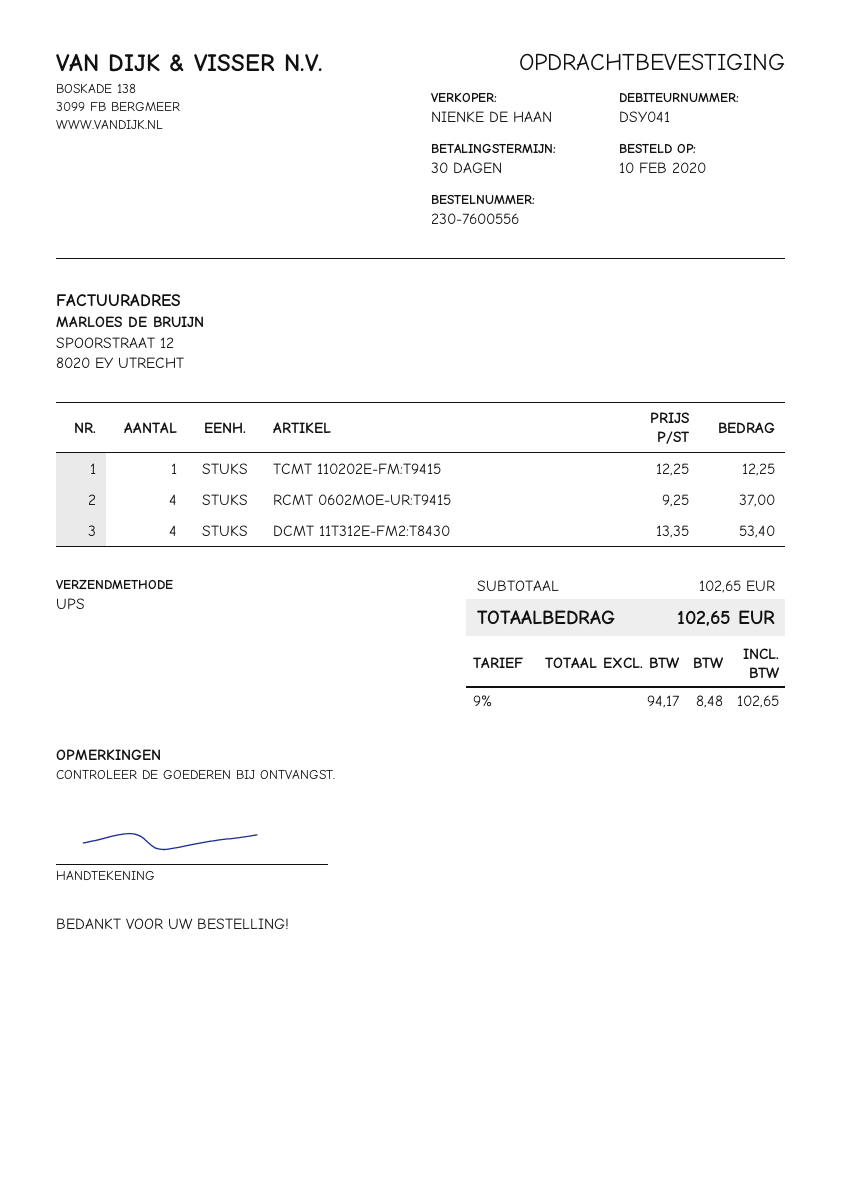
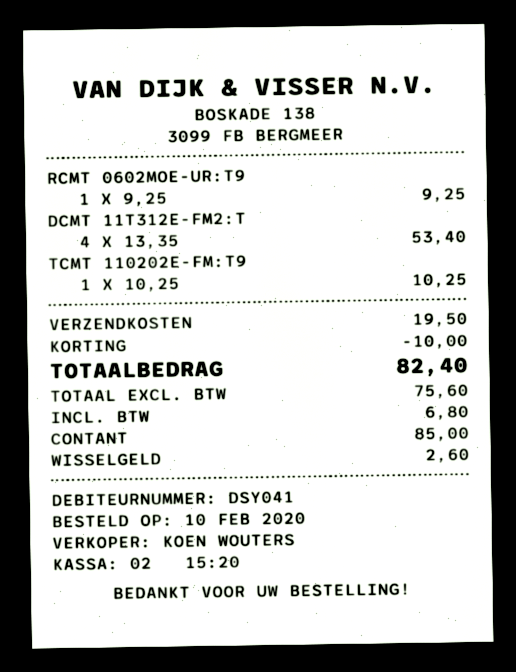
sales rep: NIENKE DE HAAN -> KOEN WOUTERS
TCMT 110202E-FM:T9415: 1 x 12.25 = 12.25 -> 1 x 10.25 = 10.25
RCMT 0602MOE-UR:T9415: 4 x 9.25 = 37.00 -> 1 x 9.25 = 9.25
discount: none -> 10.00
shipping: none -> 19.50
net: 94.17 -> 75.60
tax: 8.48 -> 6.80
total: 102.65 -> 82.40

